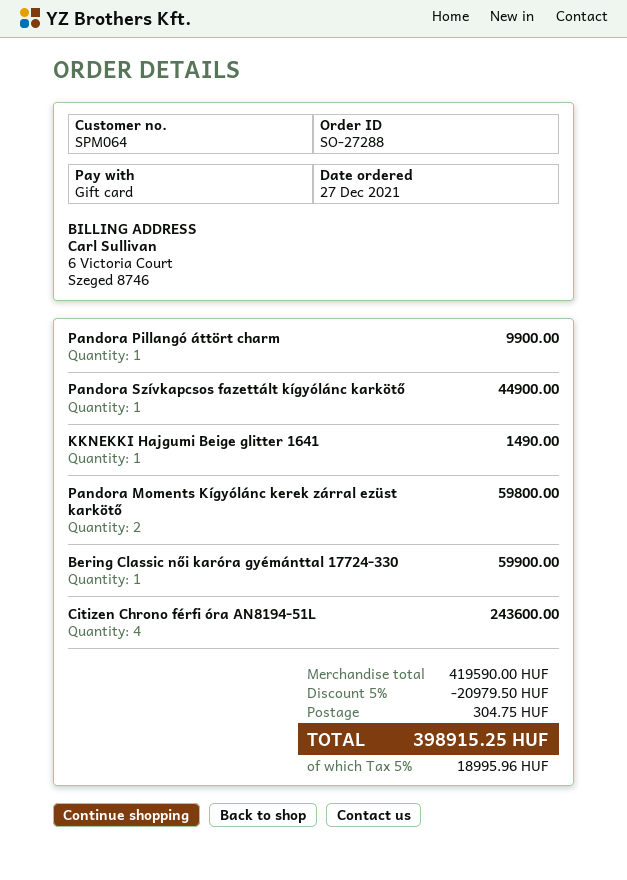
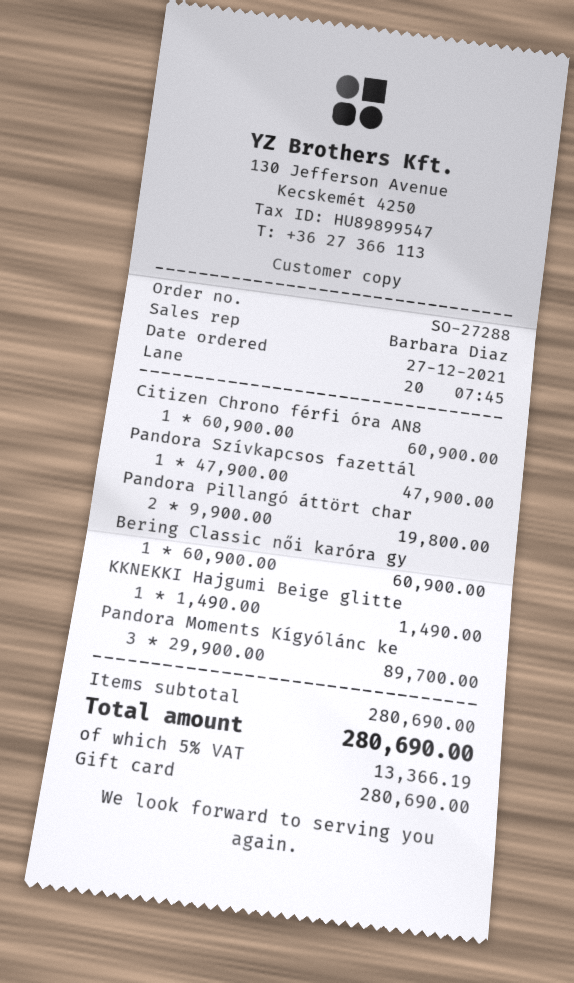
Pandora Pillangó áttört charm: 1 for 9900.00 -> 2 for 19800.00
Pandora Szívkapcsos fazettált kígyólánc karkötő: 1 for 44900.00 -> 1 for 47900.00
Pandora Moments Kígyólánc kerek zárral ezüst karkötő: 2 for 59800.00 -> 3 for 89700.00
Bering Classic női karóra gyémánttal 17724-330: 1 for 59900.00 -> 1 for 60900.00
Citizen Chrono férfi óra AN8194-51L: 4 for 243600.00 -> 1 for 60900.00
subtotal: 419590.00 -> 280690.00
discount: 5% = 20979.50 -> none
shipping: 304.75 -> none
tax: 5% = 18995.96 -> 5% = 13366.19
total: 398915.25 -> 280690.00

